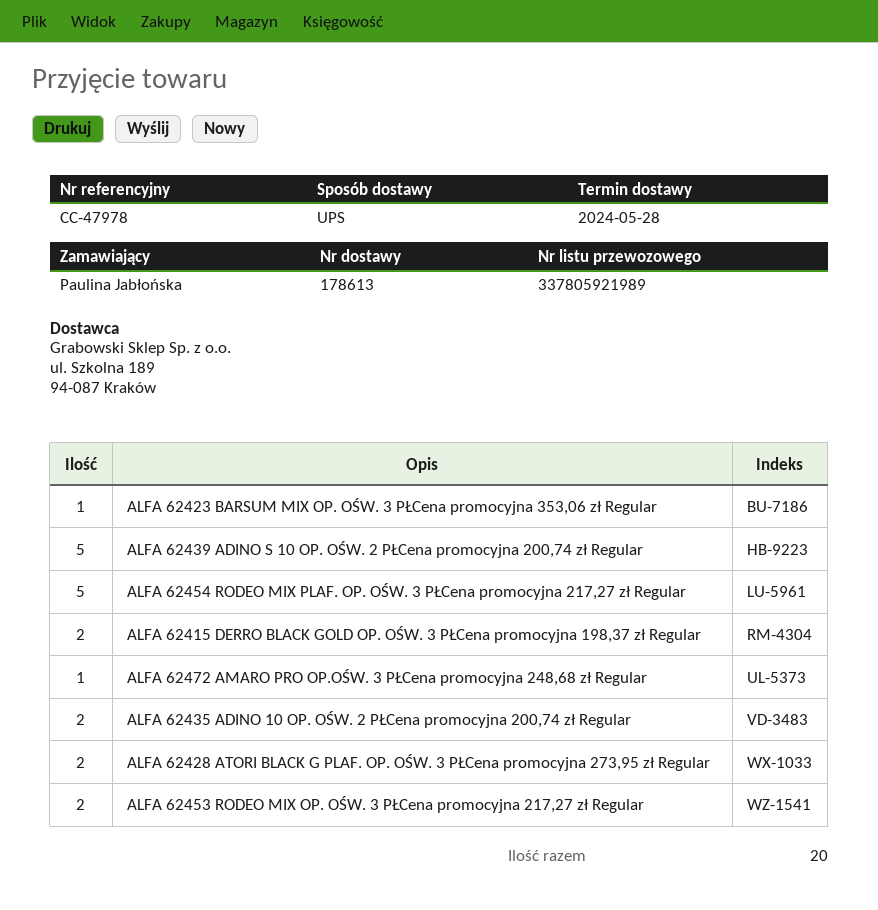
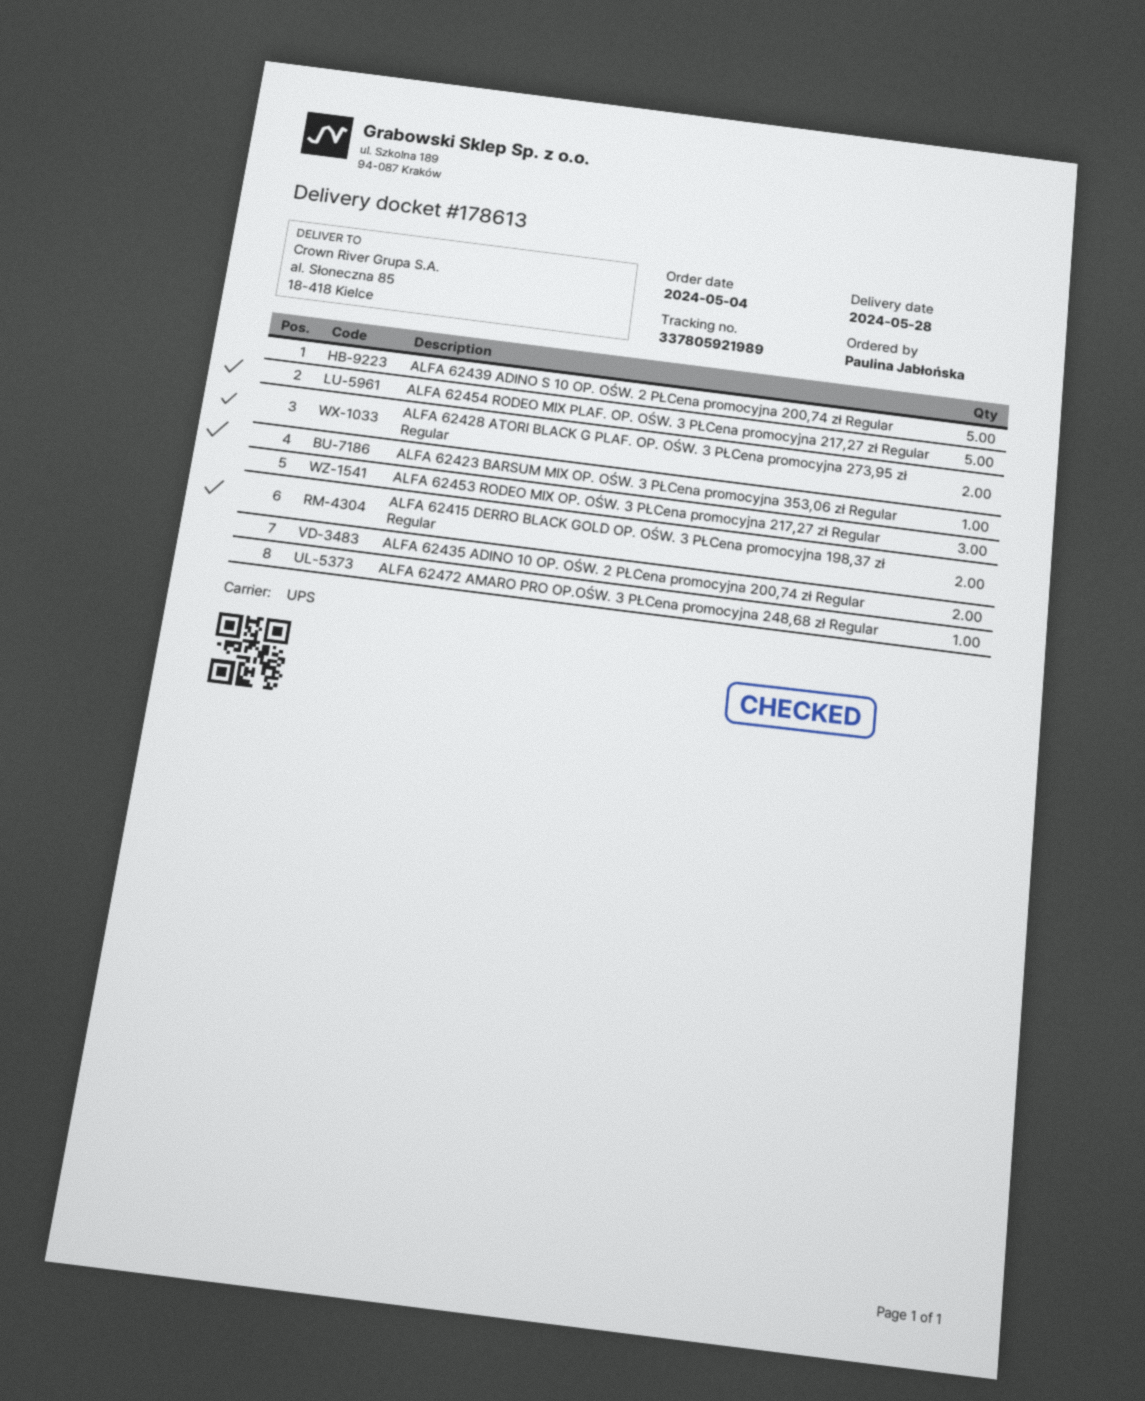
ALFA 62453 RODEO MIX OP. OŚW. 3 PŁCena promocyjna 217,27 zł Regular: 2 -> 3

